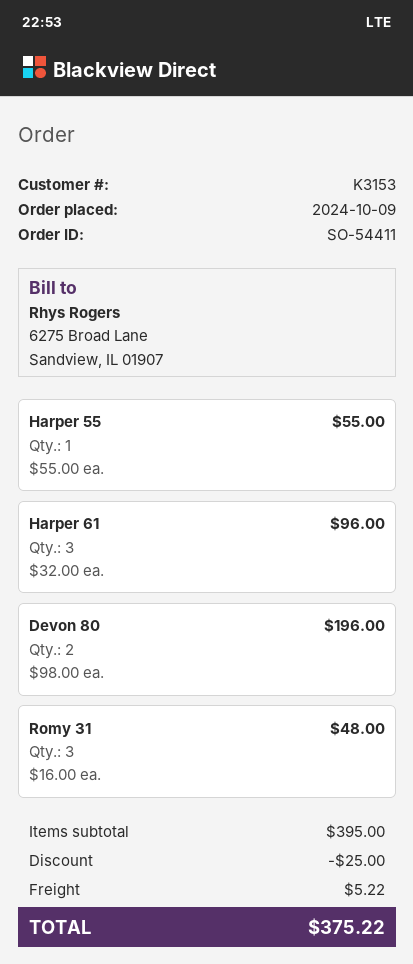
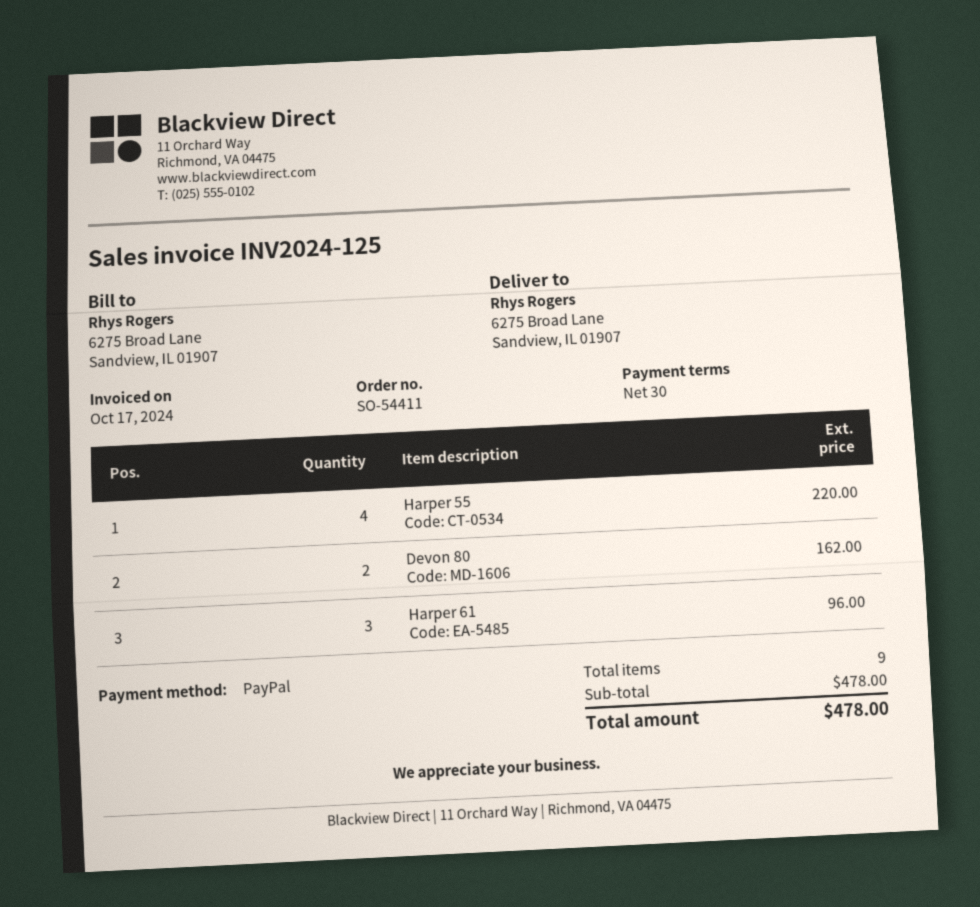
Harper 55: 1 for 55.00 -> 4 for 220.00
Devon 80: 2 for 196.00 -> 2 for 162.00
Romy 31: 3 for 48.00 -> none
subtotal: 395.00 -> 478.00
discount: 25.00 -> none
shipping: 5.22 -> none
total: 375.22 -> 478.00

